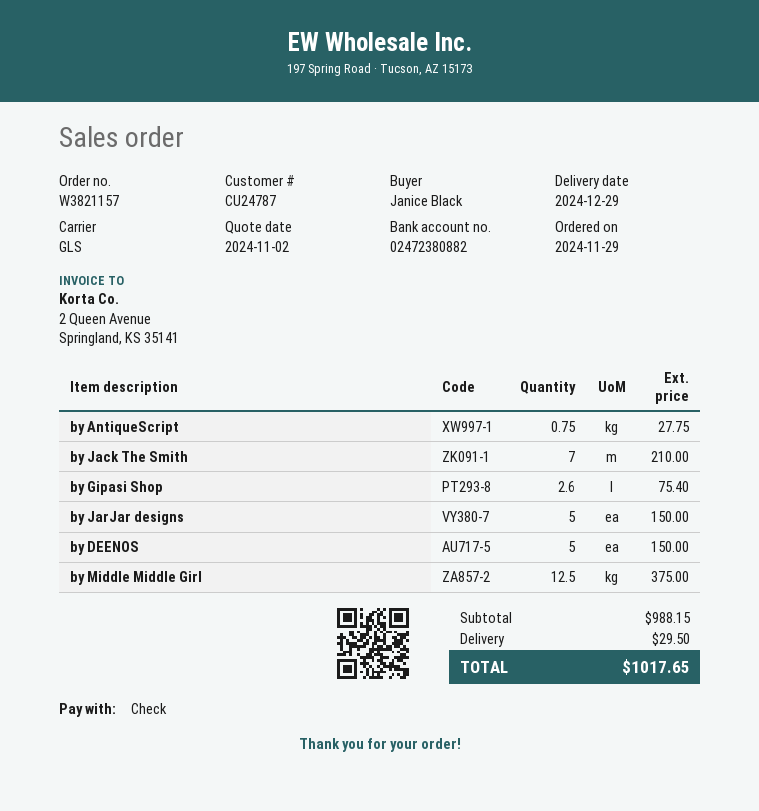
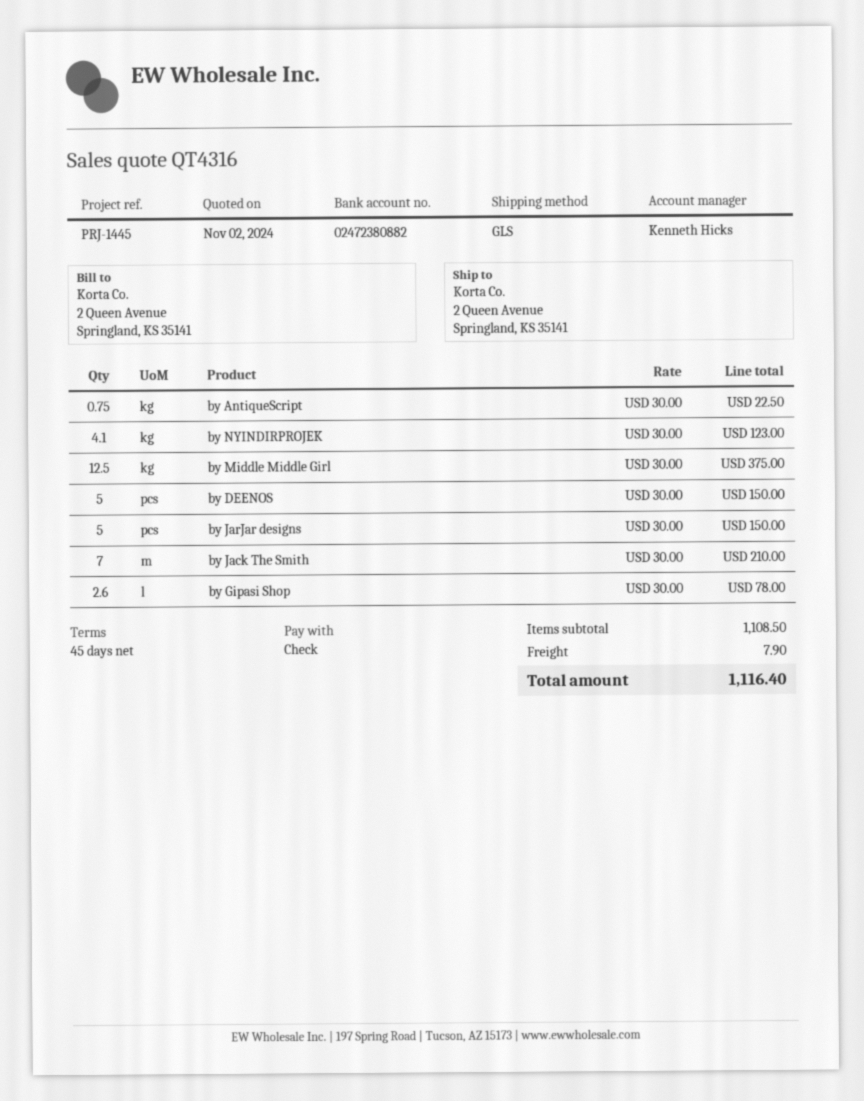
by AntiqueScript: 0.75 for 27.75 -> 0.75 for 22.50
by Gipasi Shop: 2.6 for 75.40 -> 2.6 for 78.00
by NYINDIRPROJEK: none -> 4.1 for 123.00
subtotal: 988.15 -> 1108.50
shipping: 29.50 -> 7.90
total: 1017.65 -> 1116.40

